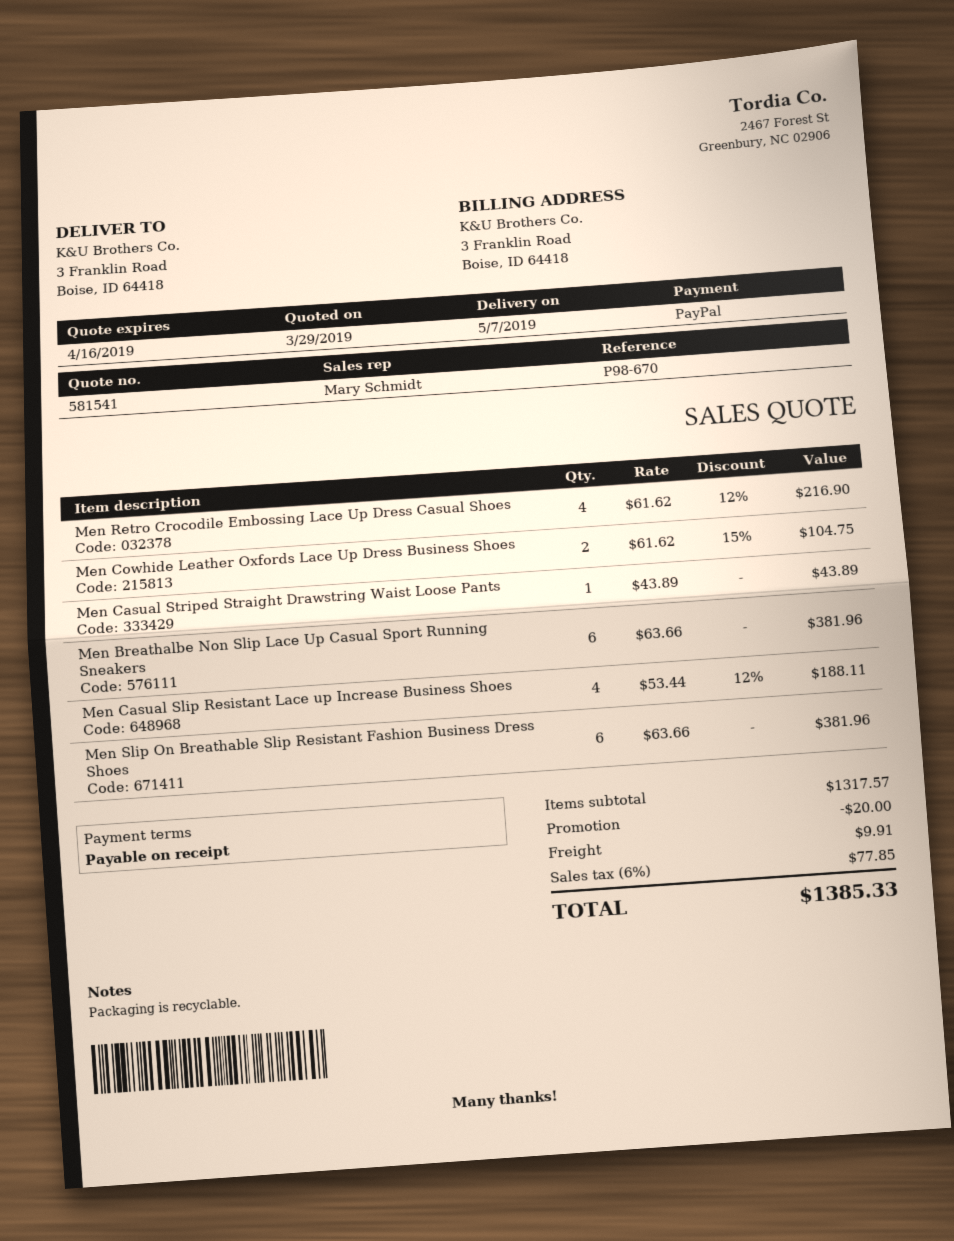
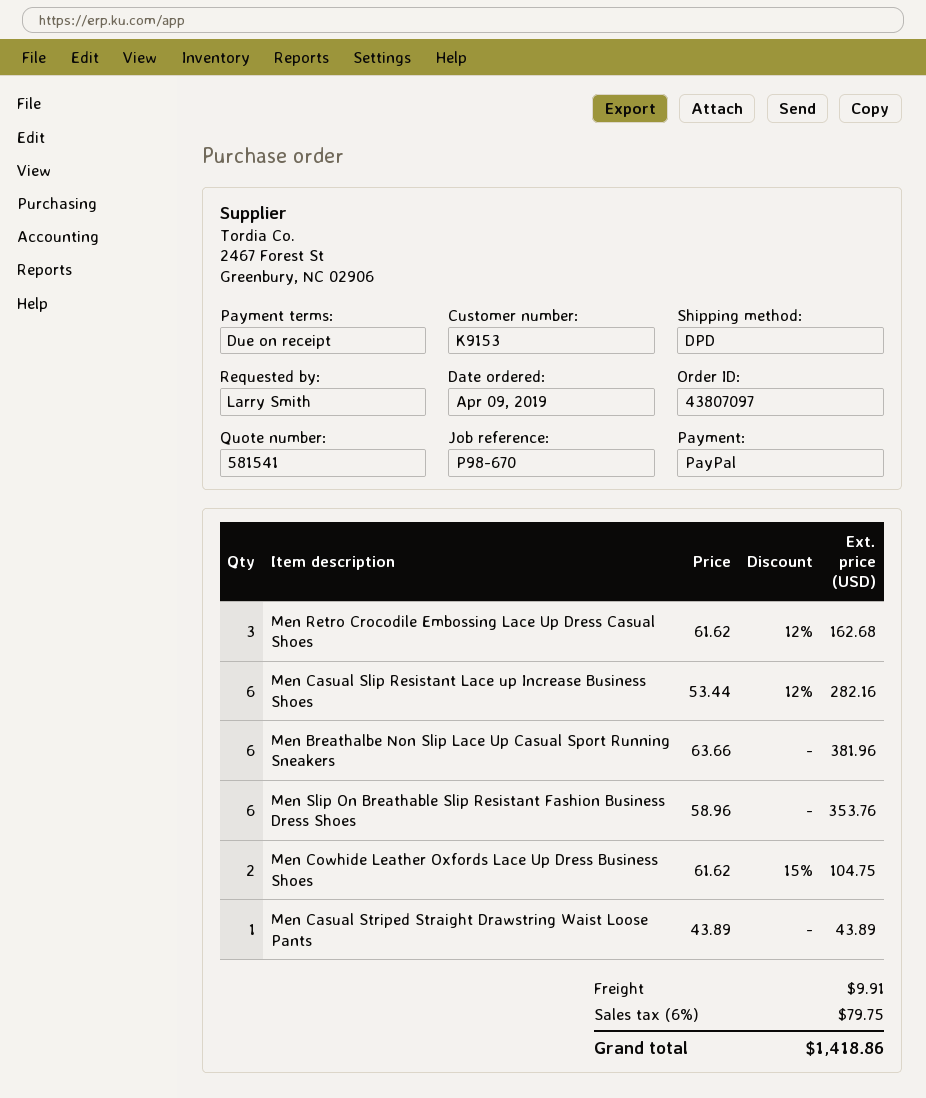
Men Retro Crocodile Embossing Lace Up Dress Casual Shoes: 4 x 61.62 - 12% = 216.90 -> 3 x 61.62 - 12% = 162.68
Men Casual Slip Resistant Lace up Increase Business Shoes: 4 x 53.44 - 12% = 188.11 -> 6 x 53.44 - 12% = 282.16
Men Slip On Breathable Slip Resistant Fashion Business Dress Shoes: 6 x 63.66 = 381.96 -> 6 x 58.96 = 353.76
discount: 20.00 -> none
tax: 6% = 77.85 -> 6% = 79.75
total: 1385.33 -> 1418.86

